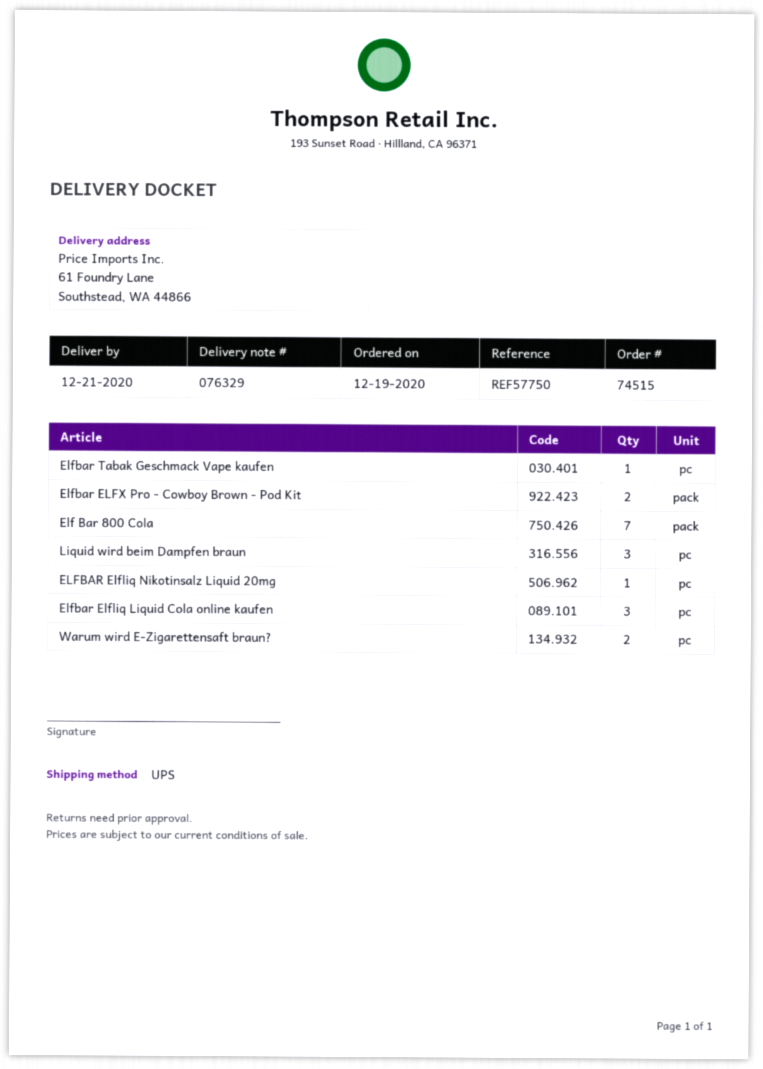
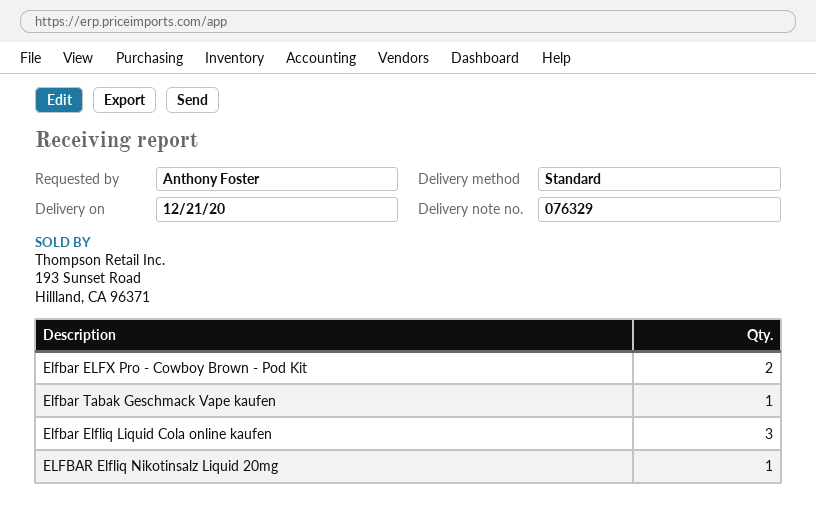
shipping method: UPS -> standard
Elf Bar 800 Cola: 7 -> none
Liquid wird beim Dampfen braun: 3 -> none
Warum wird E-Zigarettensaft braun?: 2 -> none

